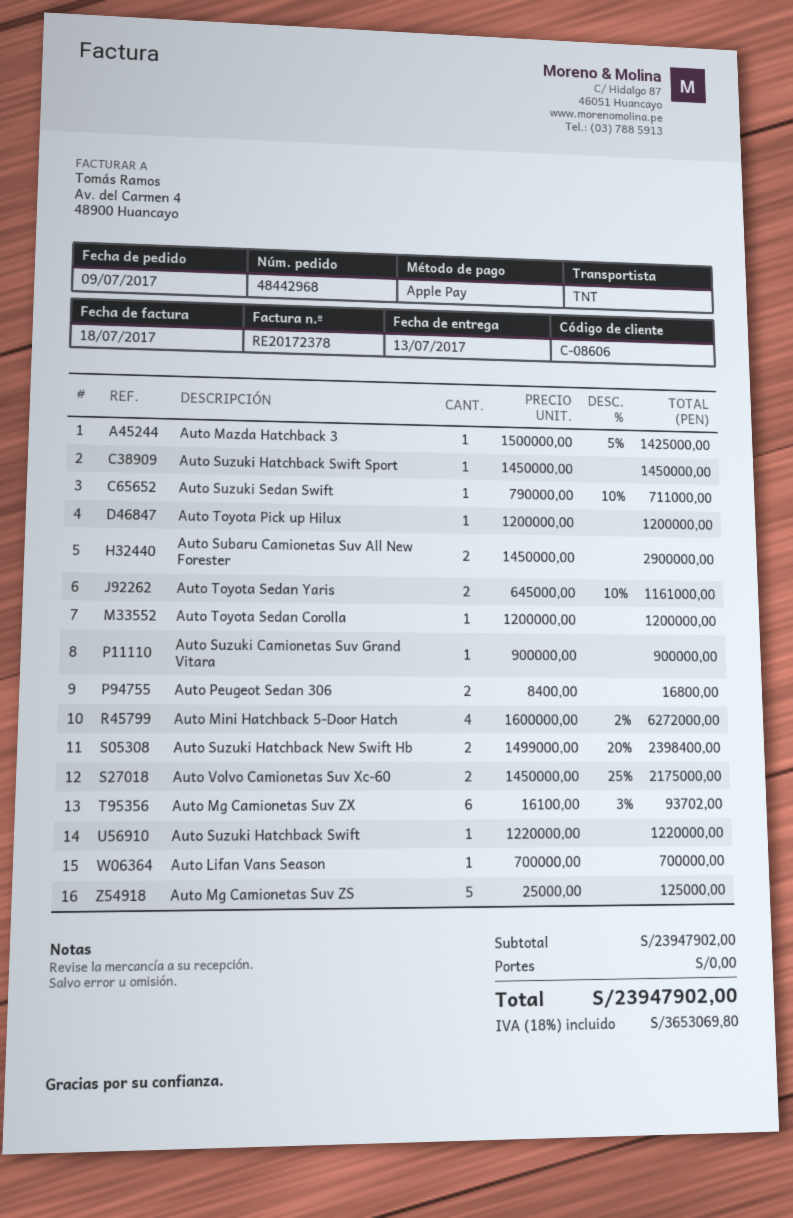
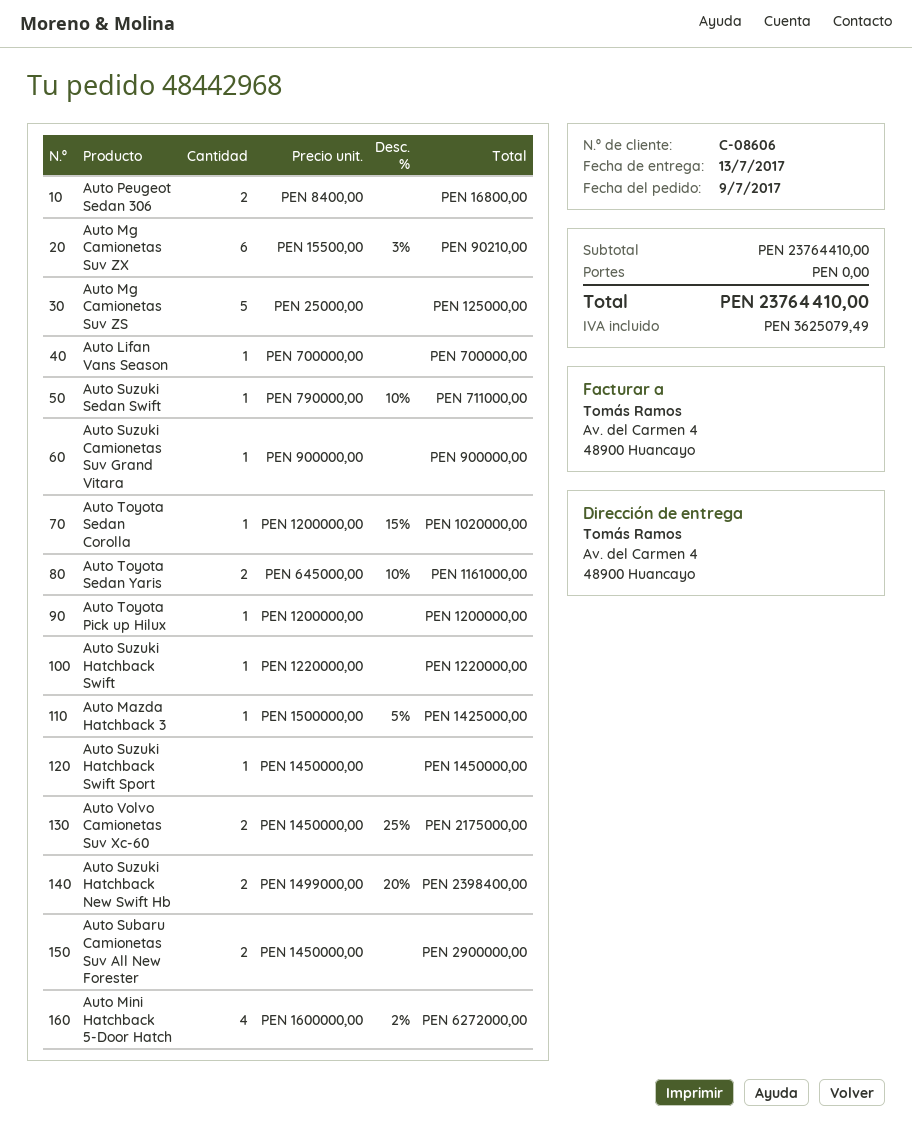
Auto Toyota Sedan Corolla: 1 x 1200000.00 = 1200000.00 -> 1 x 1200000.00 - 15% = 1020000.00
Auto Mg Camionetas Suv ZX: 6 x 16100.00 - 3% = 93702.00 -> 6 x 15500.00 - 3% = 90210.00
subtotal: 23947902.00 -> 23764410.00
tax: 3653069.80 -> 3625079.49
total: 23947902.00 -> 23764410.00

